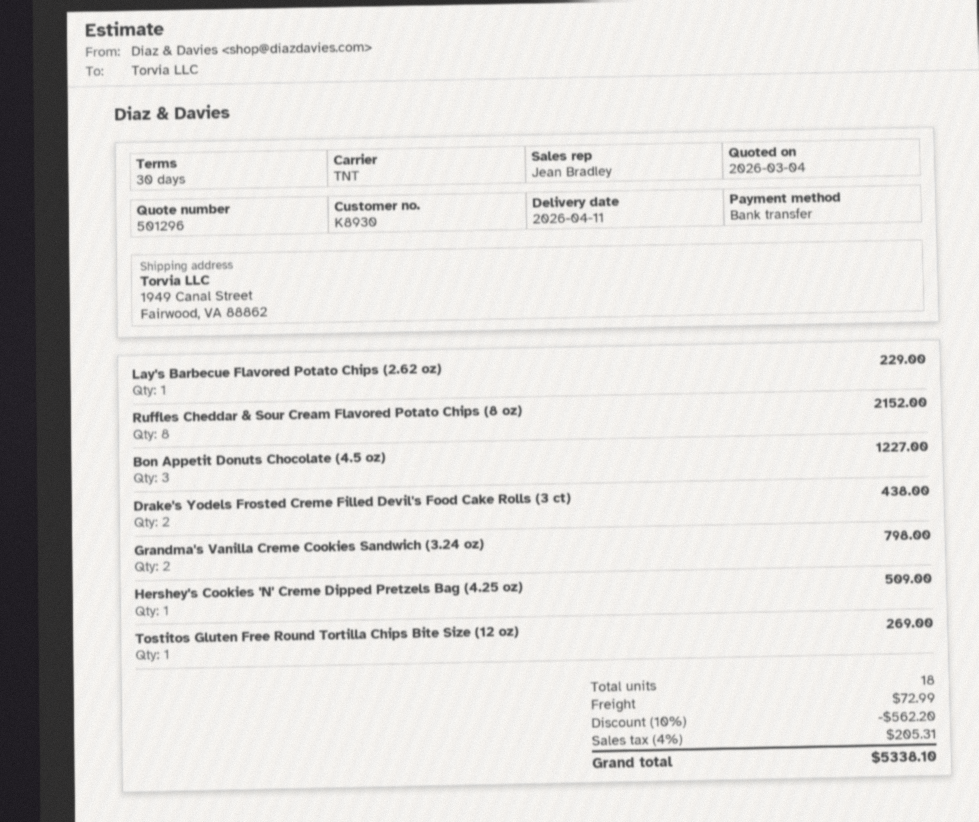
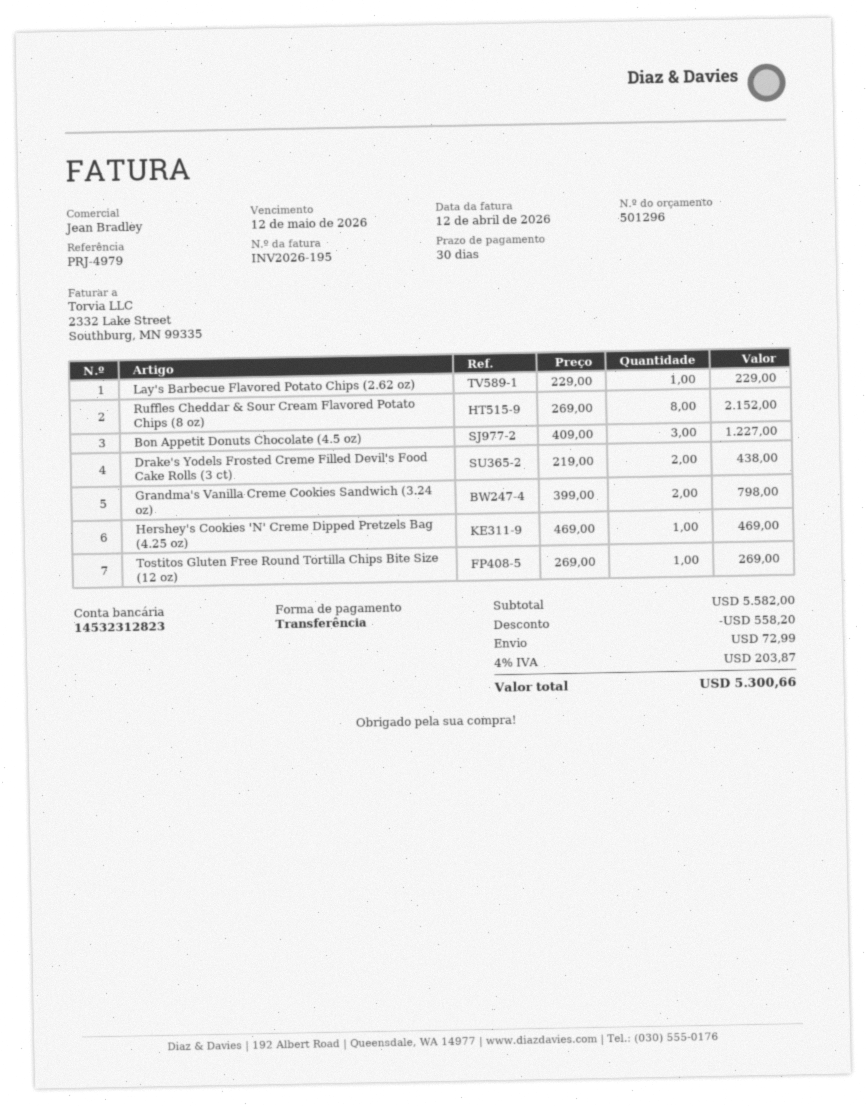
Hershey's Cookies 'N' Creme Dipped Pretzels Bag (4.25 oz): 1 for 509.00 -> 1 for 469.00
discount: 562.20 -> 558.20
tax: 4% = 205.31 -> 4% = 203.87
total: 5338.10 -> 5300.66

